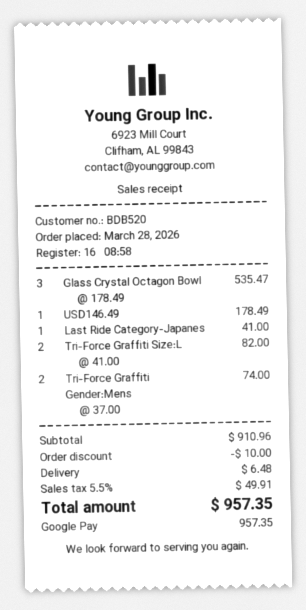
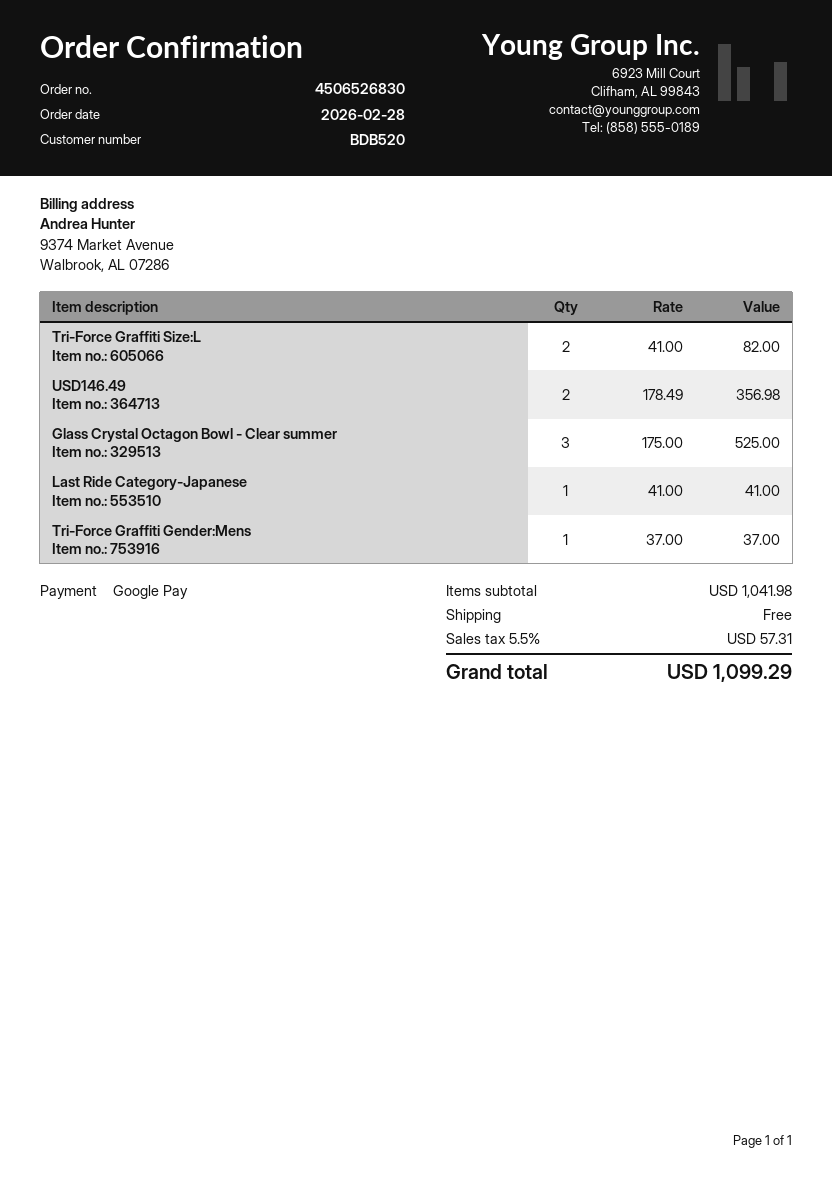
order date: 2026-03-28 -> 2026-02-28
Glass Crystal Octagon Bowl: 3 x 178.49 = 535.47 -> 3 x 175.00 = 525.00
USD146.49: 1 x 178.49 = 178.49 -> 2 x 178.49 = 356.98
Tri-Force Graffiti Gender:Mens: 2 x 37.00 = 74.00 -> 1 x 37.00 = 37.00
subtotal: 910.96 -> 1041.98
discount: 10.00 -> none
shipping: 6.48 -> 0.00
tax: 5.5% = 49.91 -> 5.5% = 57.31
total: 957.35 -> 1099.29

